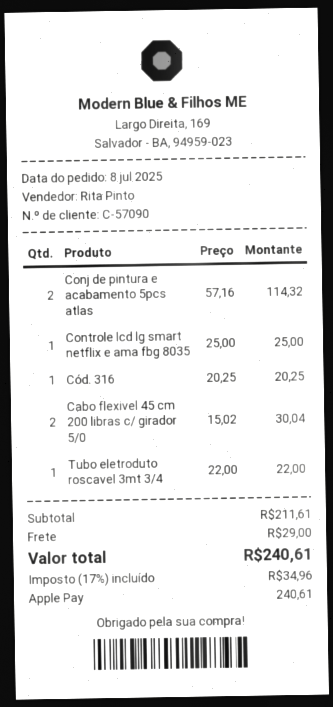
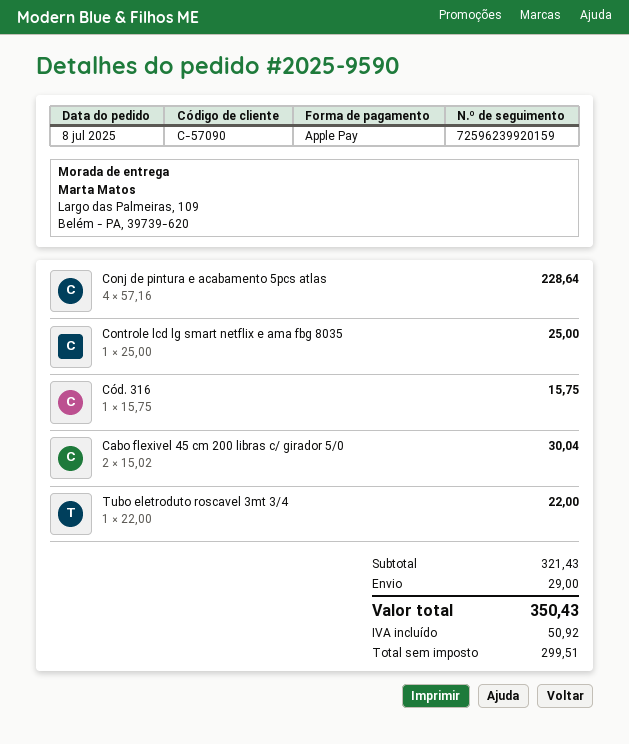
Conj de pintura e acabamento 5pcs atlas: 2 x 57.16 = 114.32 -> 4 x 57.16 = 228.64
Cód. 316: 1 x 20.25 = 20.25 -> 1 x 15.75 = 15.75
subtotal: 211.61 -> 321.43
tax: 34.96 -> 50.92
total: 240.61 -> 350.43

